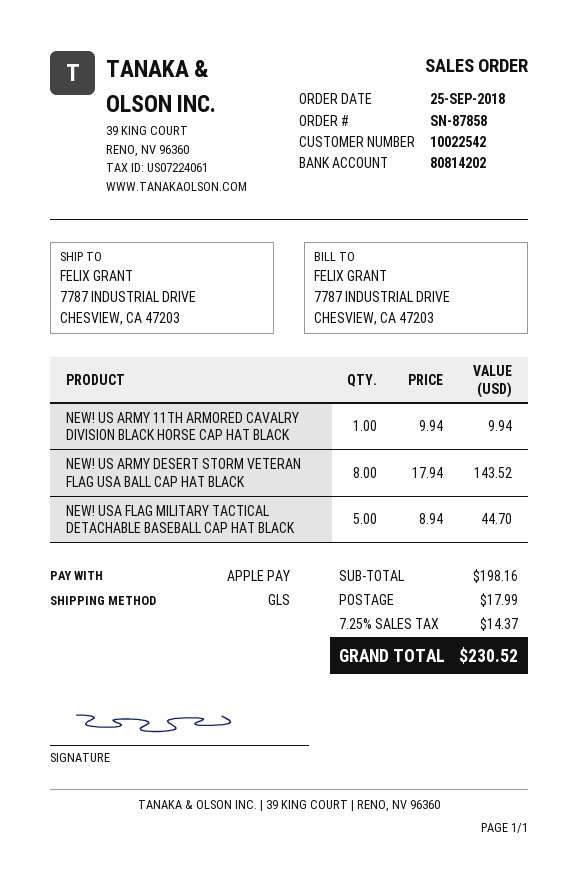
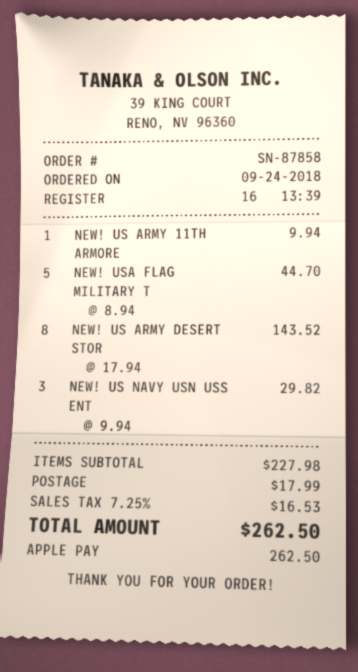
order date: 2018-09-25 -> 2018-09-24
NEW! US NAVY USN USS ENT: none -> 3 x 9.94 = 29.82
subtotal: 198.16 -> 227.98
tax: 7.25% = 14.37 -> 7.25% = 16.53
total: 230.52 -> 262.50

